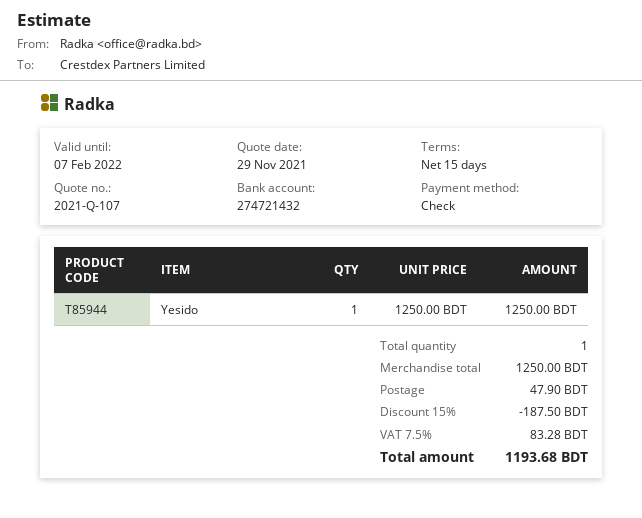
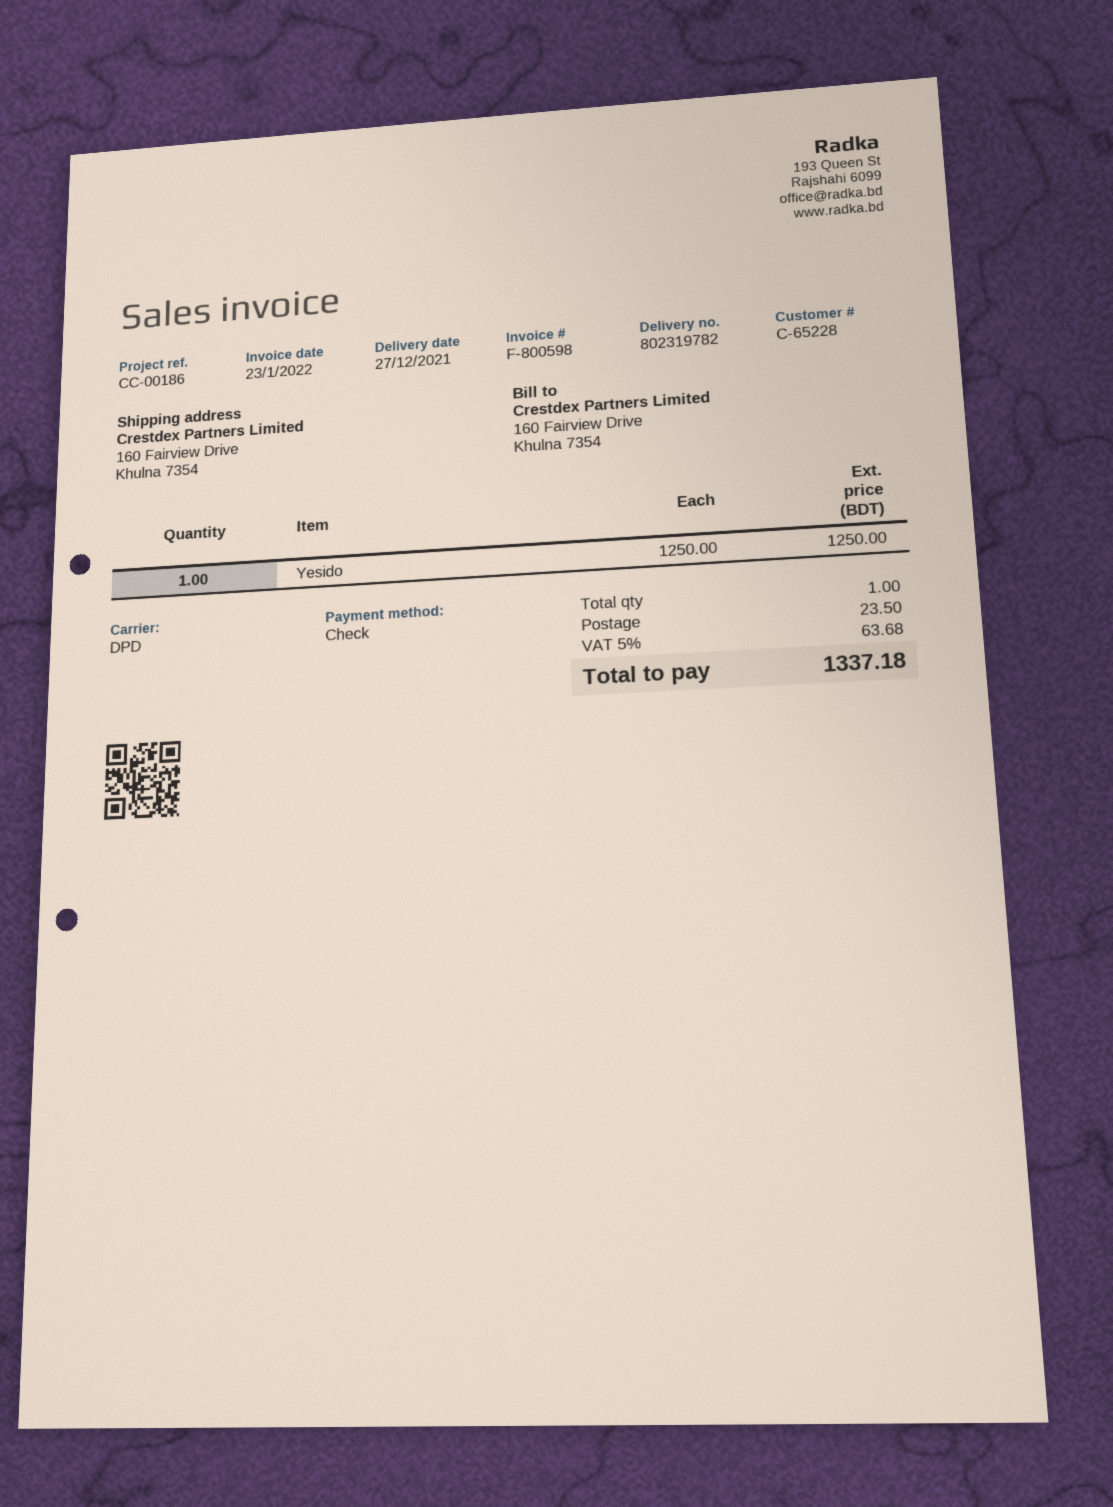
discount: 15% = 187.50 -> none
shipping: 47.90 -> 23.50
tax: 7.5% = 83.28 -> 5% = 63.68
total: 1193.68 -> 1337.18

